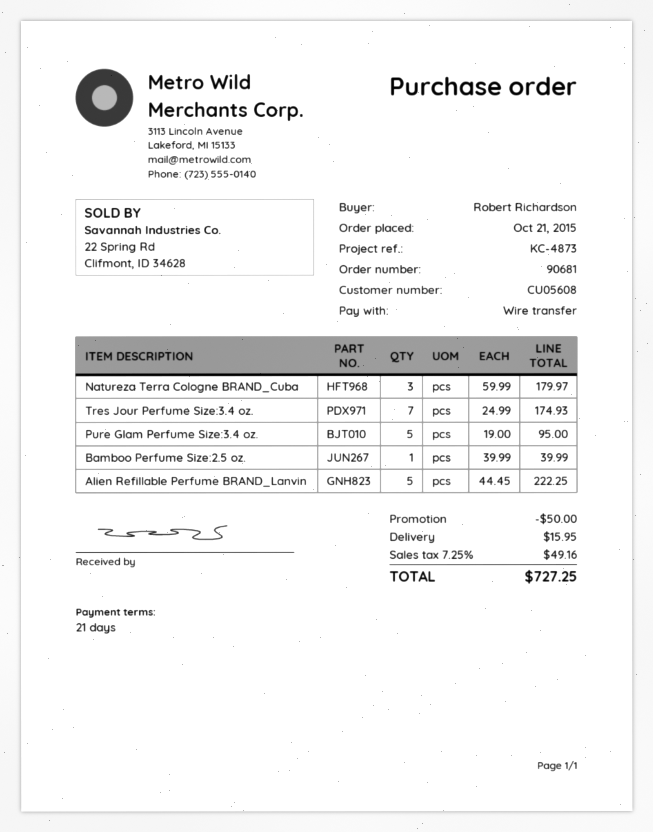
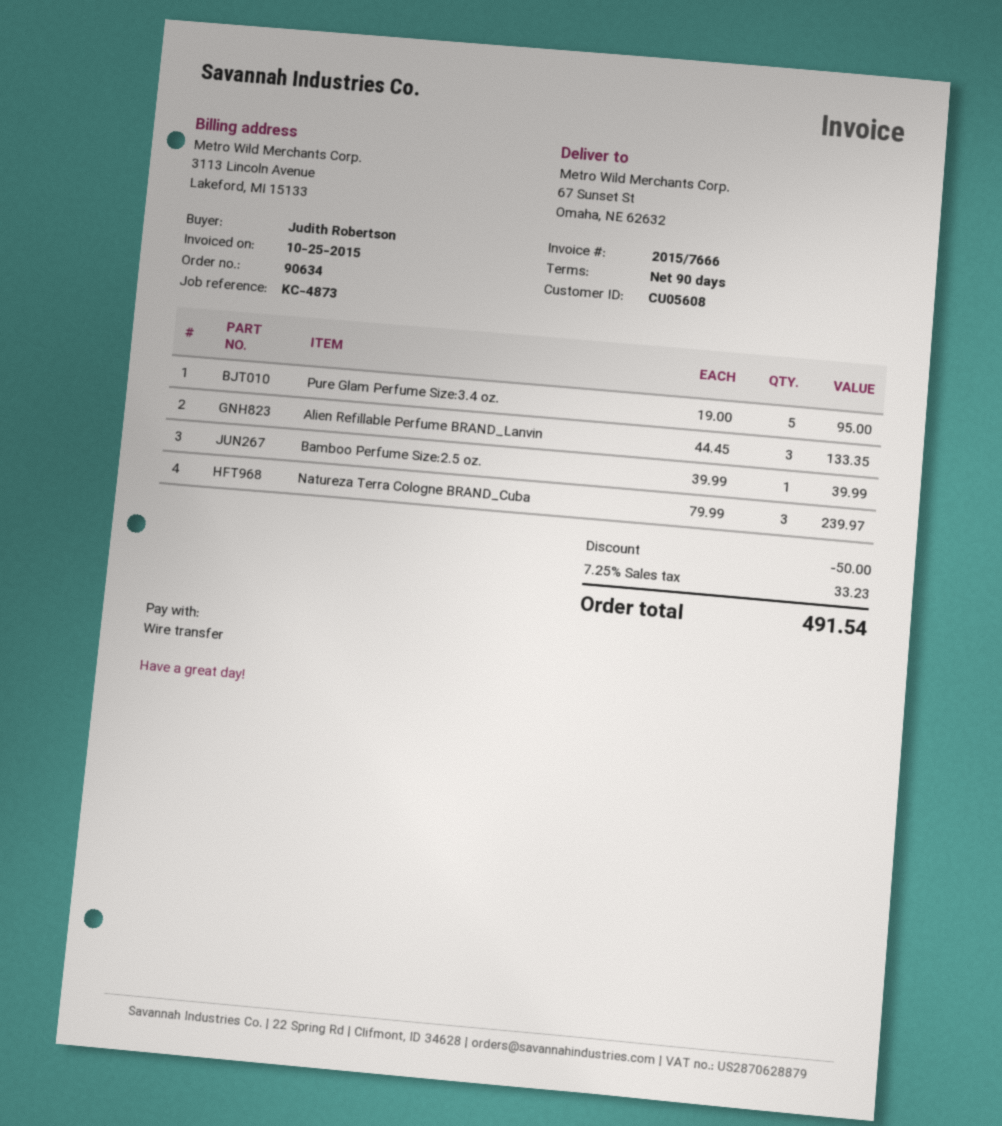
order number: 90681 -> 90634
payment terms: 21 days -> 90 days
ordered by: Robert Richardson -> Judith Robertson
Natureza Terra Cologne BRAND_Cuba: 3 x 59.99 = 179.97 -> 3 x 79.99 = 239.97
Tres Jour Perfume Size:3.4 oz.: 7 x 24.99 = 174.93 -> none
Alien Refillable Perfume BRAND_Lanvin: 5 x 44.45 = 222.25 -> 3 x 44.45 = 133.35
shipping: 15.95 -> none
tax: 7.25% = 49.16 -> 7.25% = 33.23
total: 727.25 -> 491.54

